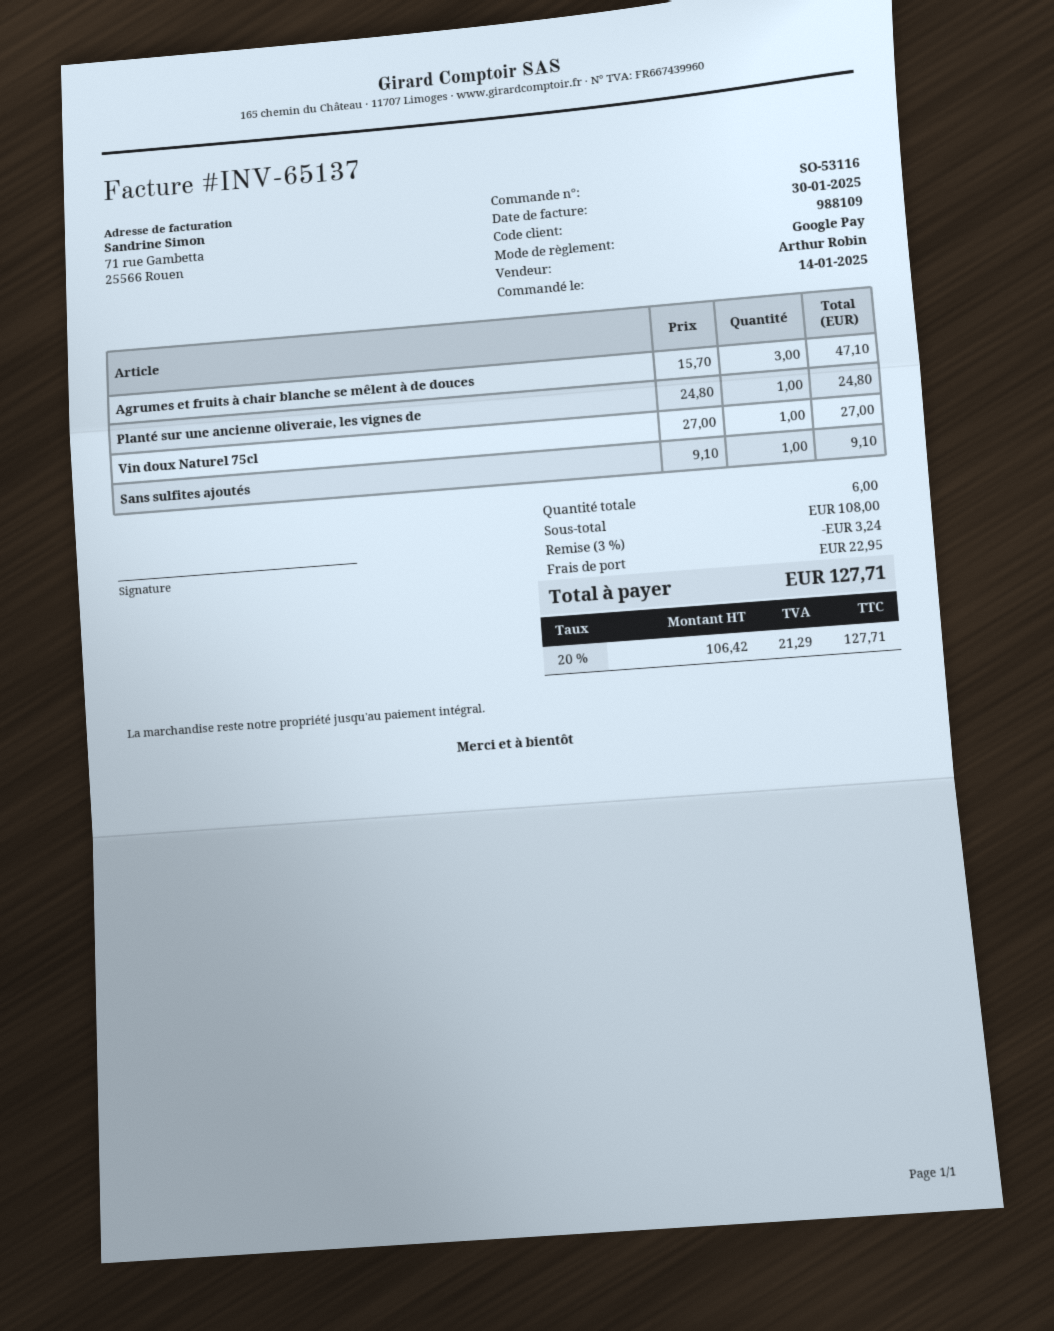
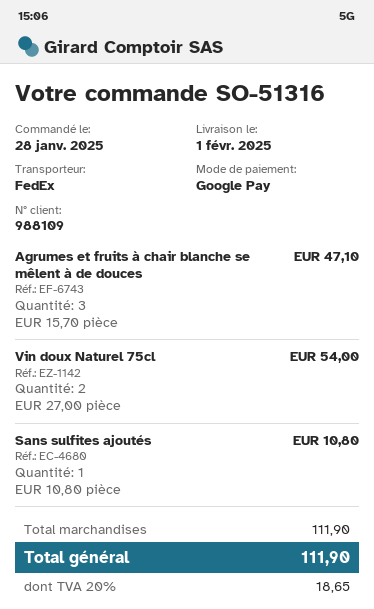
order number: SO-53116 -> SO-51316
order date: 2025-01-14 -> 2025-01-28
Planté sur une ancienne oliveraie, les vignes de: 1 x 24.80 = 24.80 -> none
Vin doux Naturel 75cl: 1 x 27.00 = 27.00 -> 2 x 27.00 = 54.00
Sans sulfites ajoutés: 1 x 9.10 = 9.10 -> 1 x 10.80 = 10.80
subtotal: 108.00 -> 111.90
discount: 3% = 3.24 -> none
shipping: 22.95 -> none
tax: 20% = 21.29 -> 20% = 18.65
total: 127.71 -> 111.90

